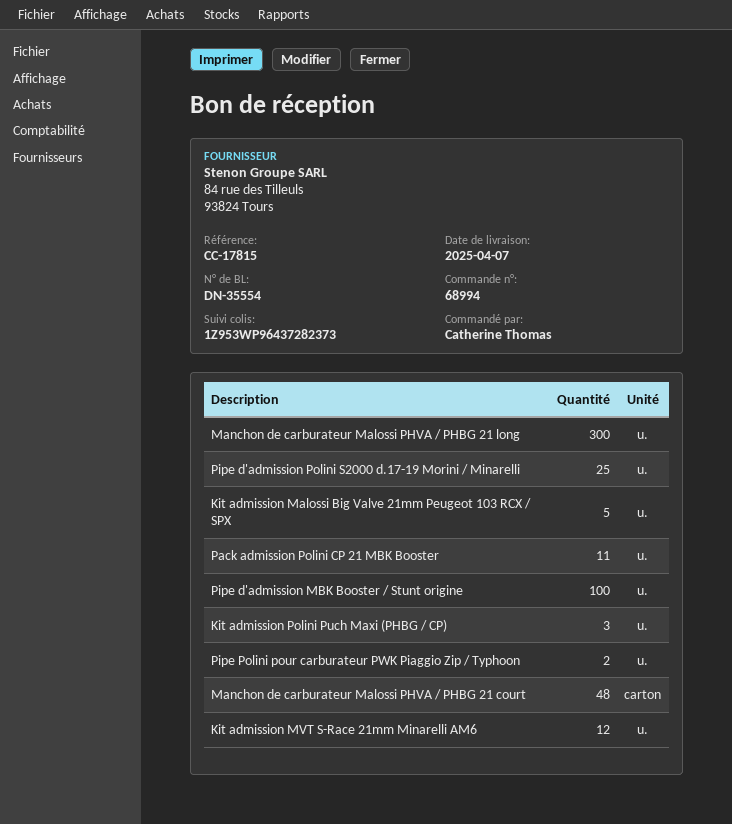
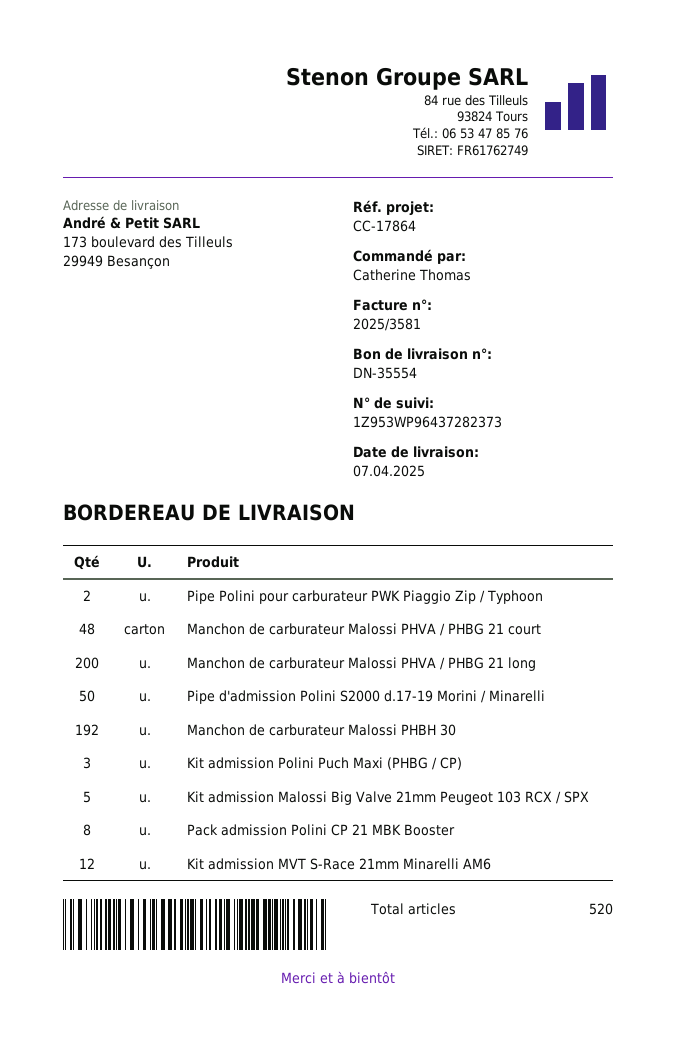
reference: CC-17815 -> CC-17864
Manchon de carburateur Malossi PHVA / PHBG 21 long: 300 -> 200
Pipe d'admission Polini S2000 d.17-19 Morini / Minarelli: 25 -> 50
Pack admission Polini CP 21 MBK Booster: 11 -> 8
Pipe d'admission MBK Booster / Stunt origine: 100 -> none
Manchon de carburateur Malossi PHBH 30: none -> 192

